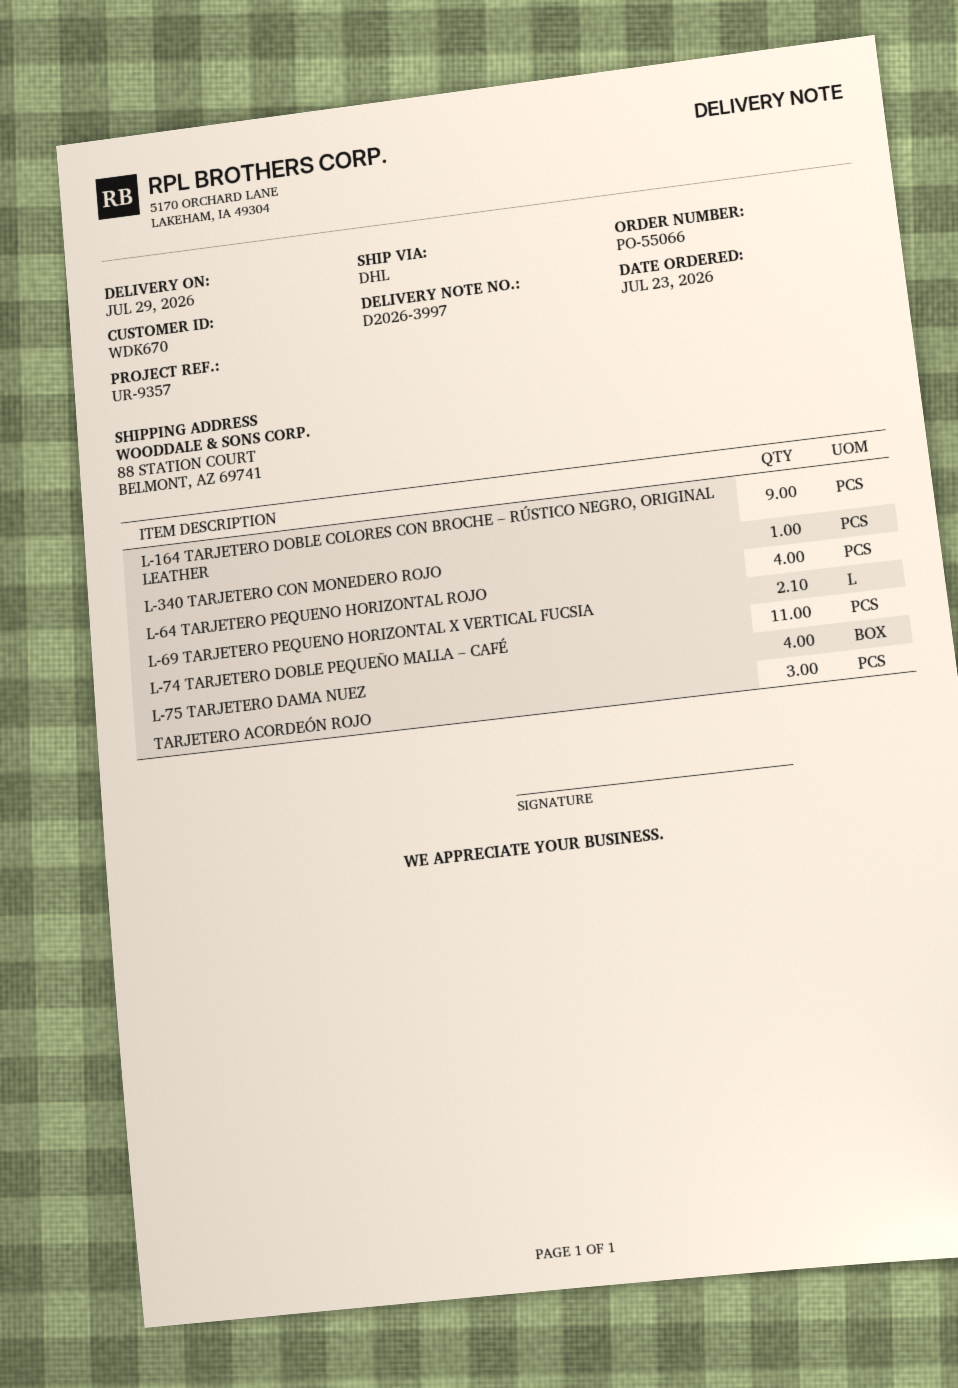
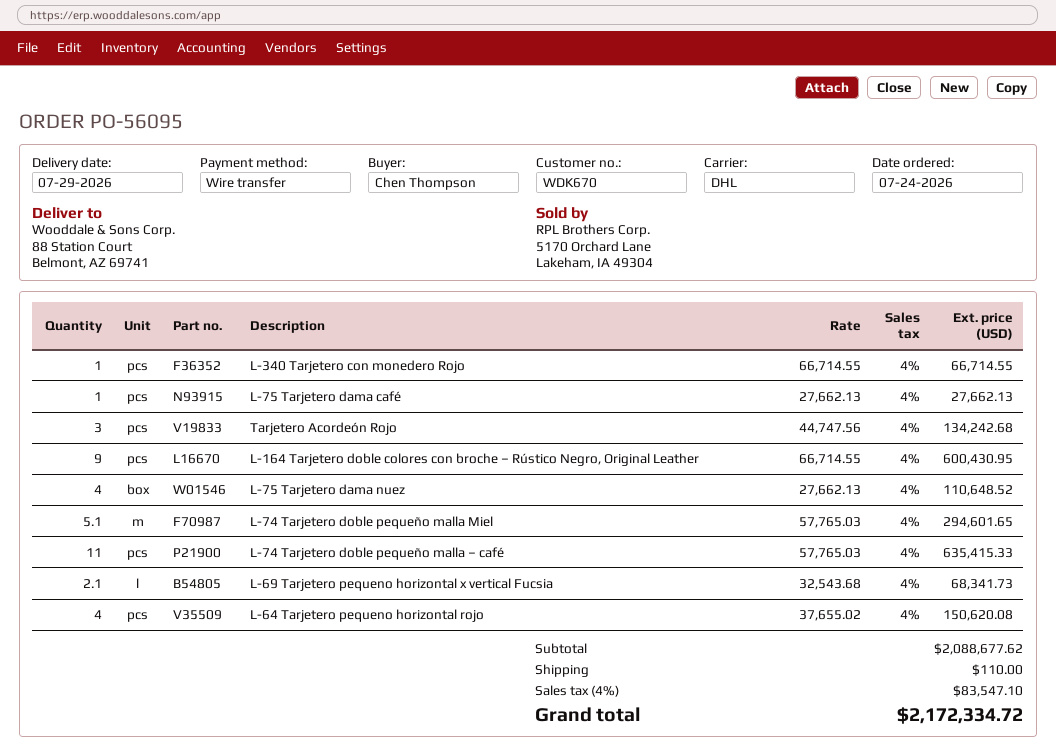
order number: PO-55066 -> PO-56095
order date: 2026-07-23 -> 2026-07-24
L-75 Tarjetero dama café: none -> 1
L-74 Tarjetero doble pequeño malla Miel: none -> 5.1

